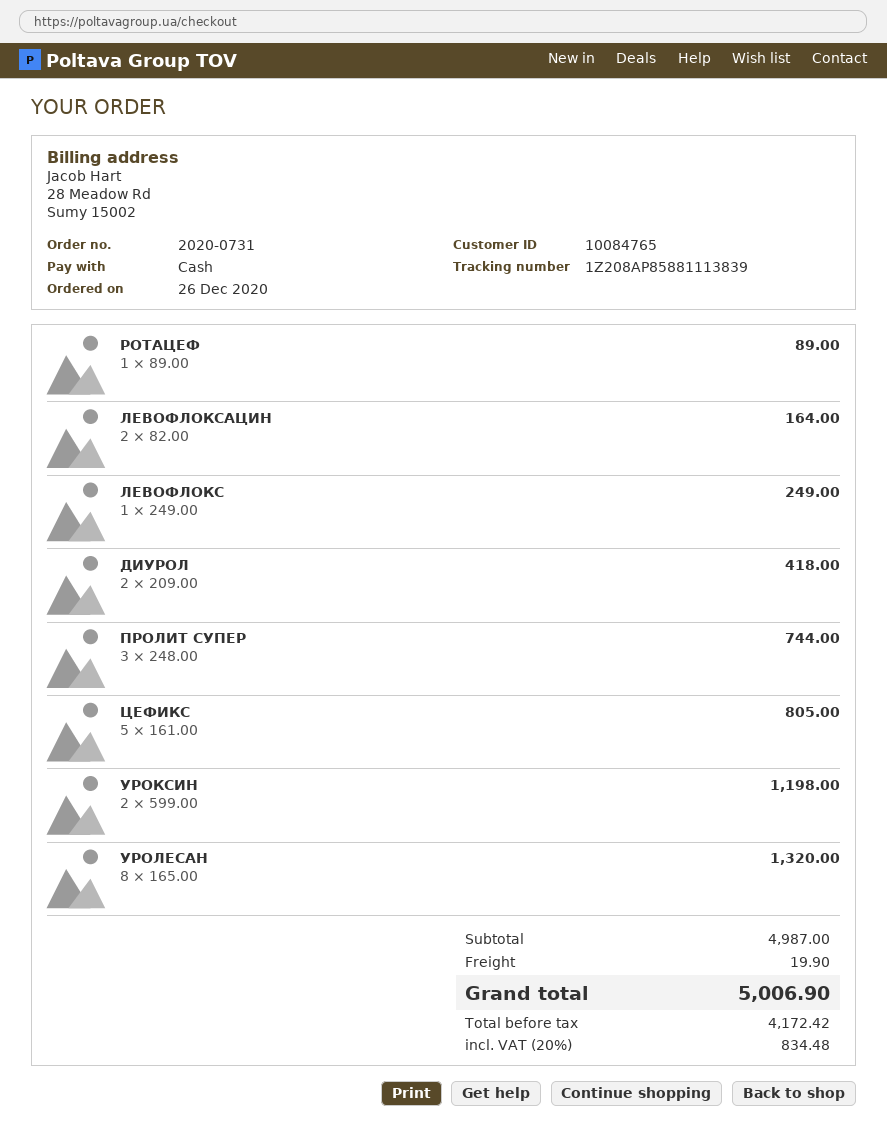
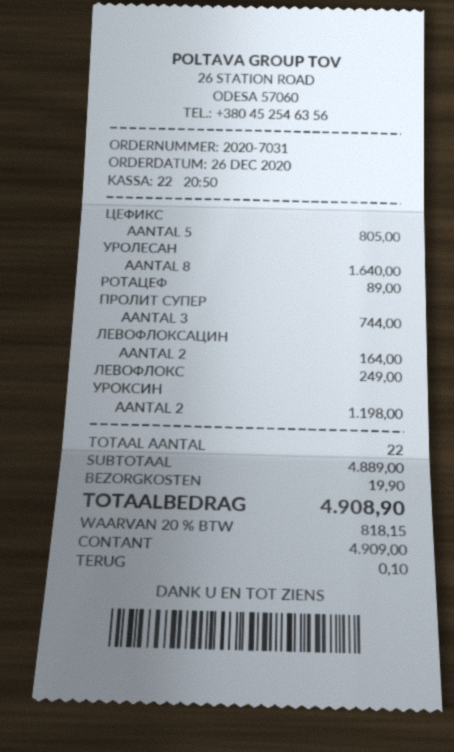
order number: 2020-0731 -> 2020-7031
ДИУРОЛ: 2 for 418.00 -> none
УРОЛЕСАН: 8 for 1320.00 -> 8 for 1640.00
subtotal: 4987.00 -> 4889.00
tax: 20% = 834.48 -> 20% = 818.15
total: 5006.90 -> 4908.90

